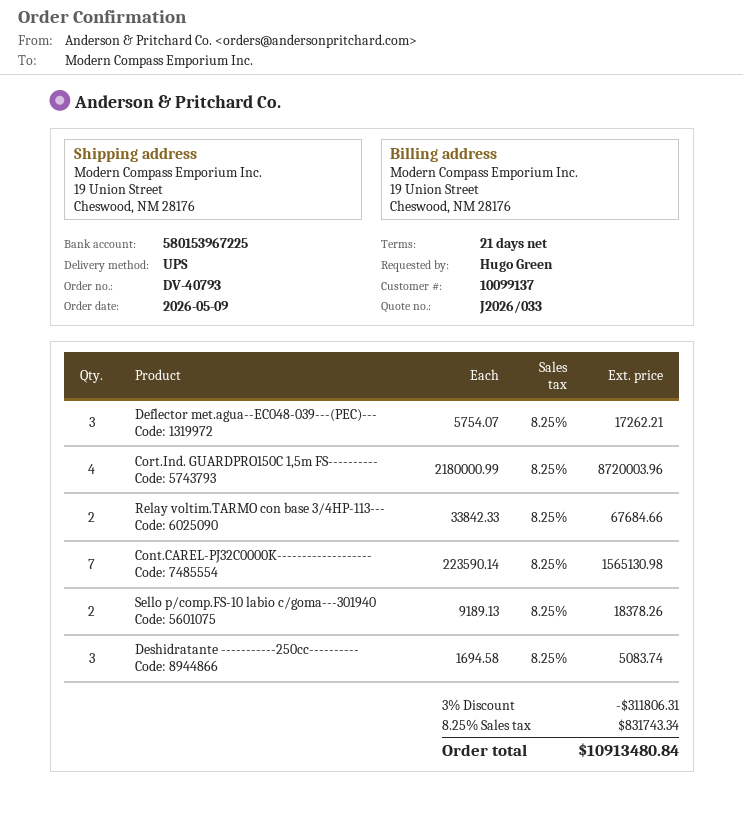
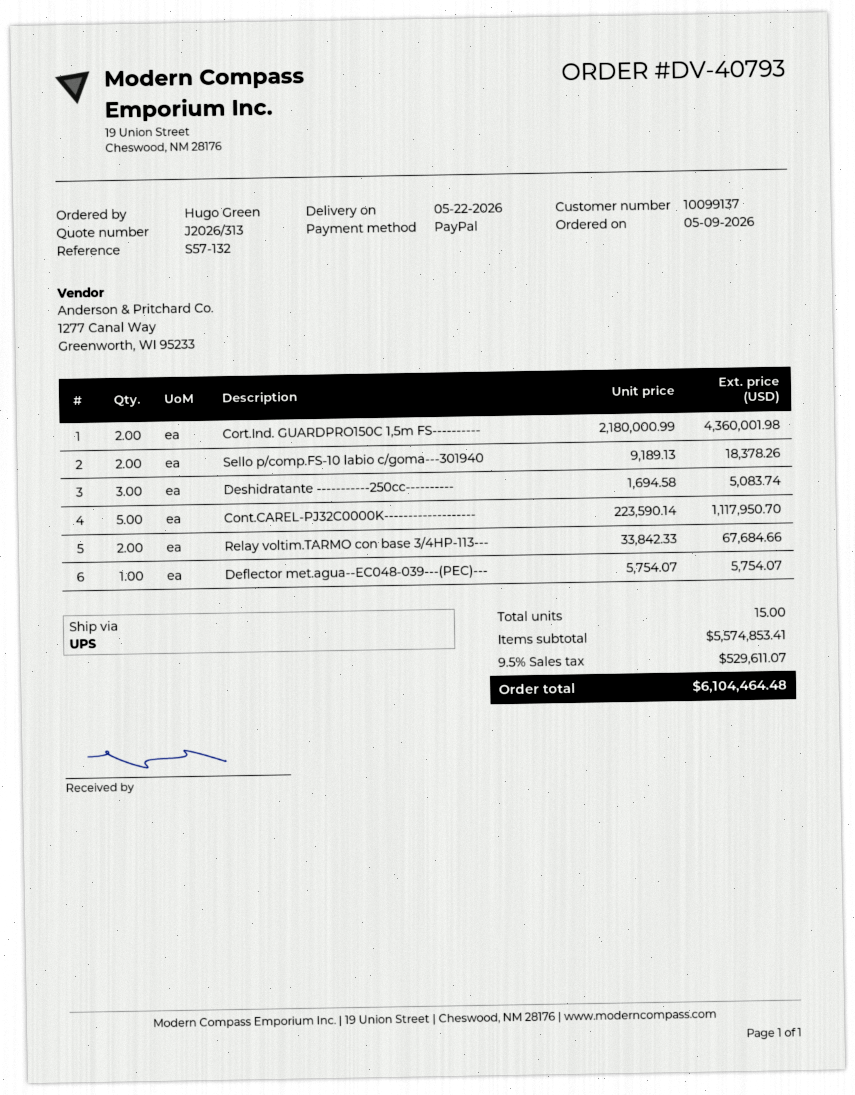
quote number: J2026/033 -> J2026/313
Deflector met.agua--EC048-039---(PEC)---: 3 x 5754.07 = 17262.21 -> 1 x 5754.07 = 5754.07
Cort.Ind. GUARDPRO150C 1,5m FS----------: 4 x 2180000.99 = 8720003.96 -> 2 x 2180000.99 = 4360001.98
Cont.CAREL-PJ32C0000K-------------------: 7 x 223590.14 = 1565130.98 -> 5 x 223590.14 = 1117950.70
discount: 3% = 311806.31 -> none
tax: 8.25% = 831743.34 -> 9.5% = 529611.07
total: 10913480.84 -> 6104464.48

